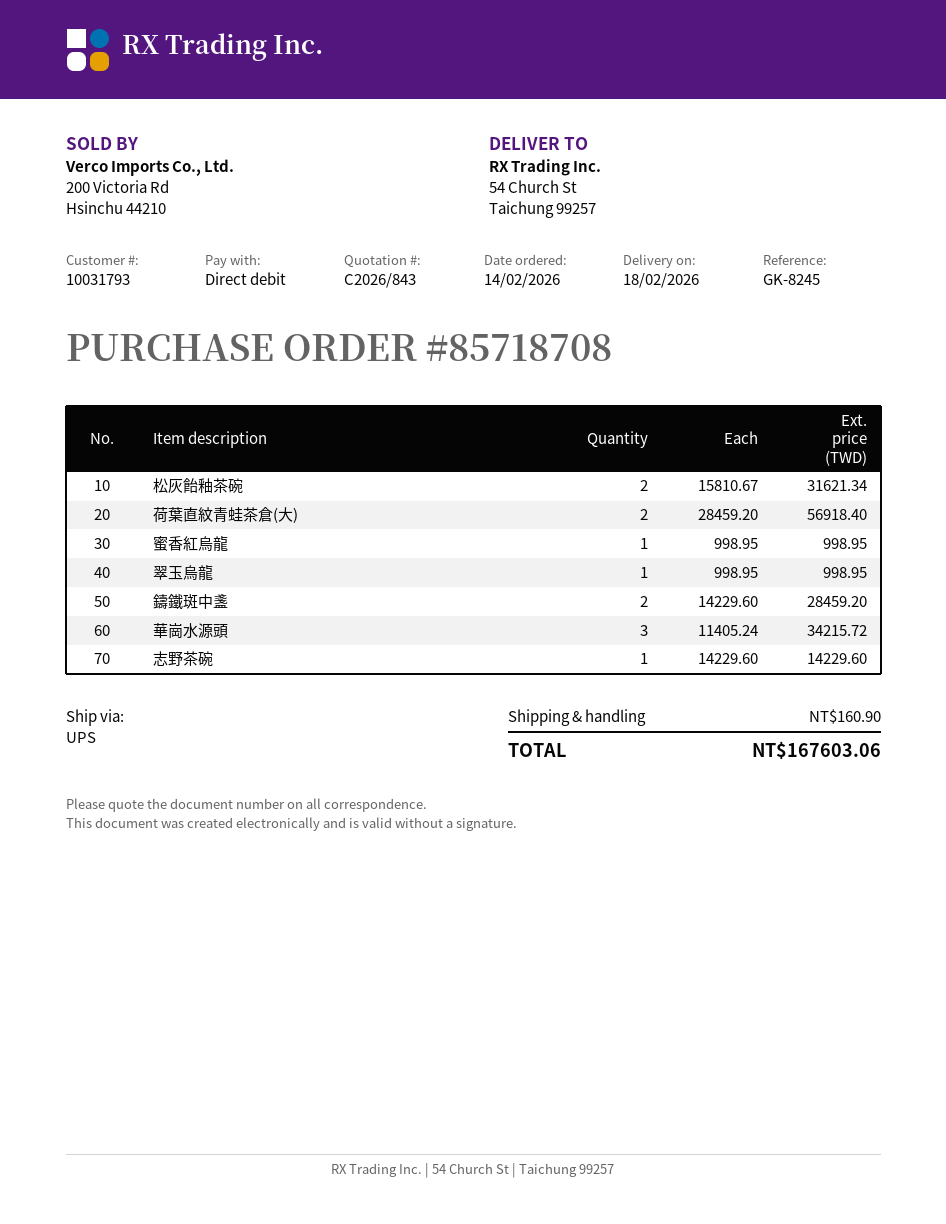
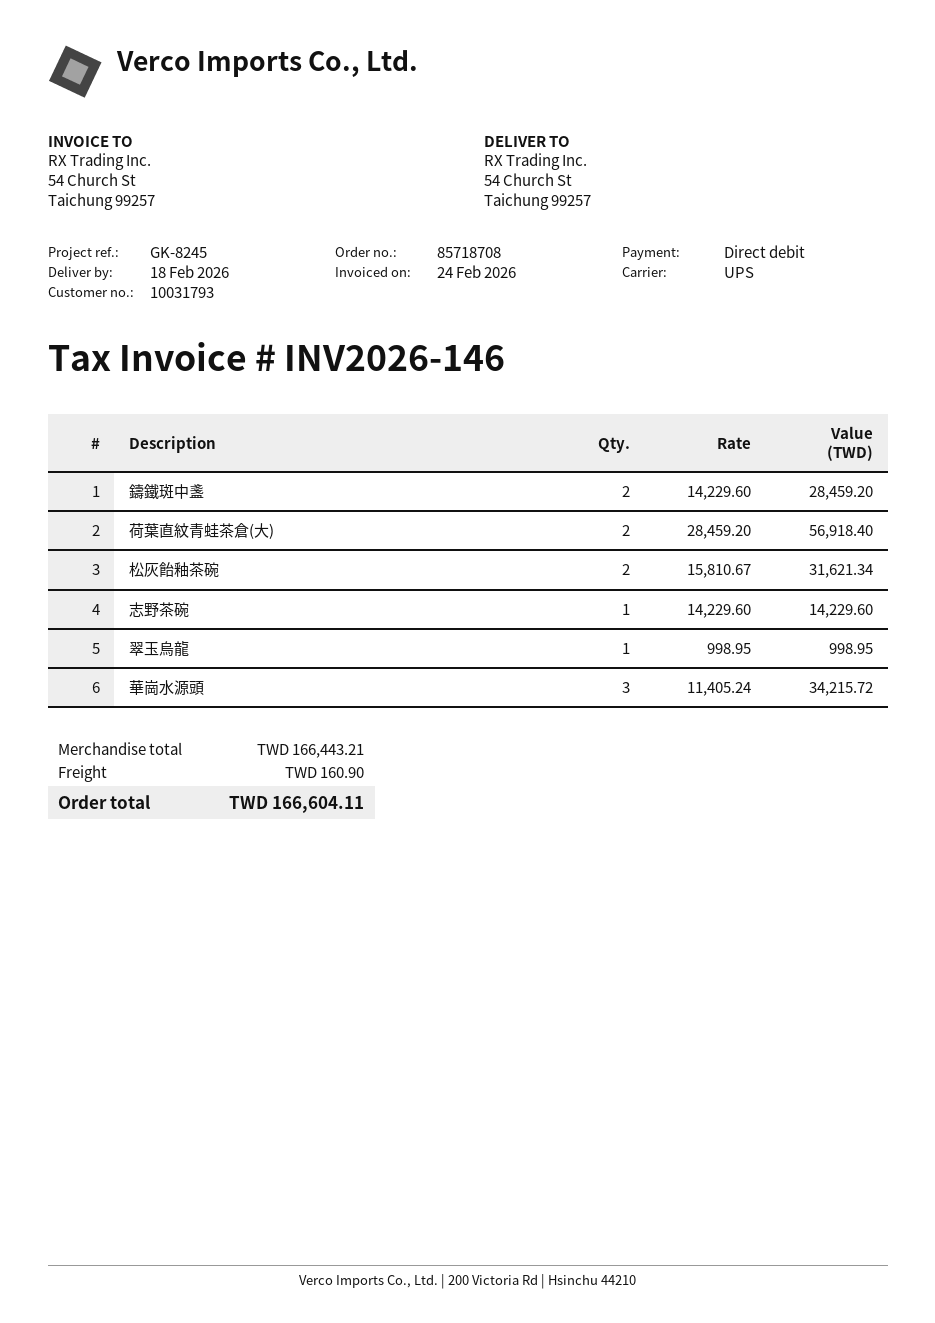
蜜香紅烏龍: 1 x 998.95 = 998.95 -> none
total: 167603.06 -> 166604.11

